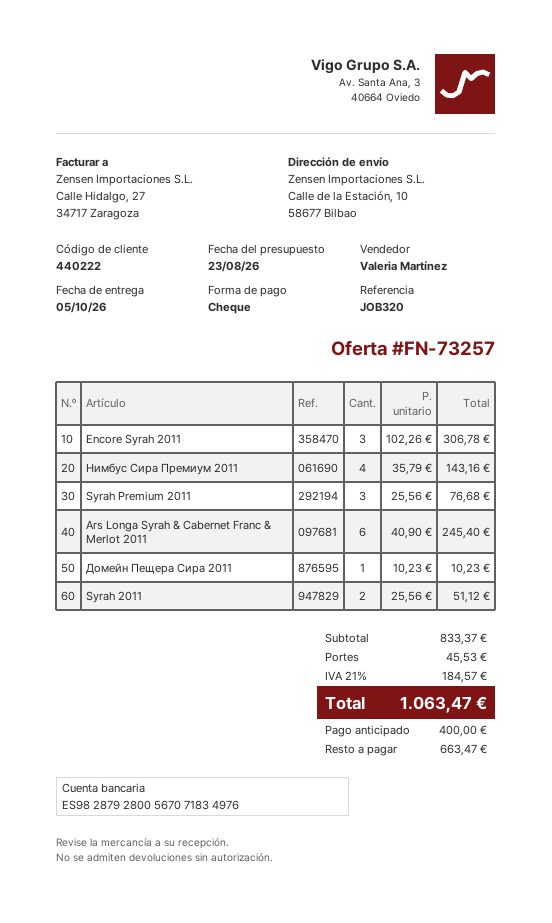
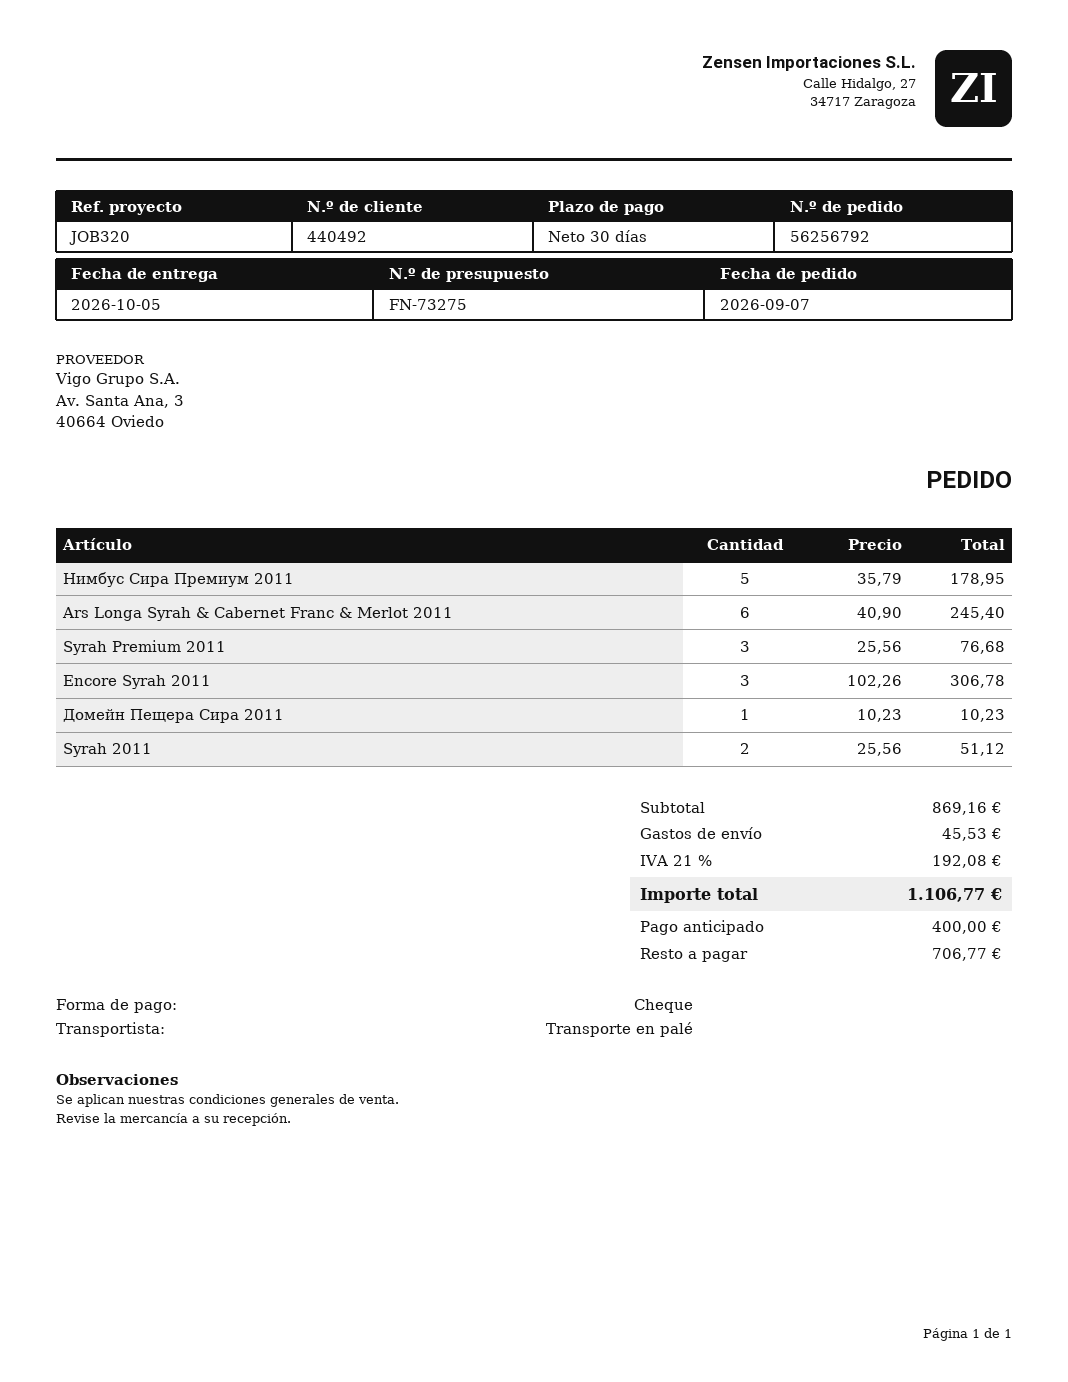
quote number: FN-73257 -> FN-73275
customer number: 440222 -> 440492
Нимбус Сира Премиум 2011: 4 x 35.79 = 143.16 -> 5 x 35.79 = 178.95
subtotal: 833.37 -> 869.16
tax: 21% = 184.57 -> 21% = 192.08
total: 1063.47 -> 1106.77
balance: 663.47 -> 706.77

